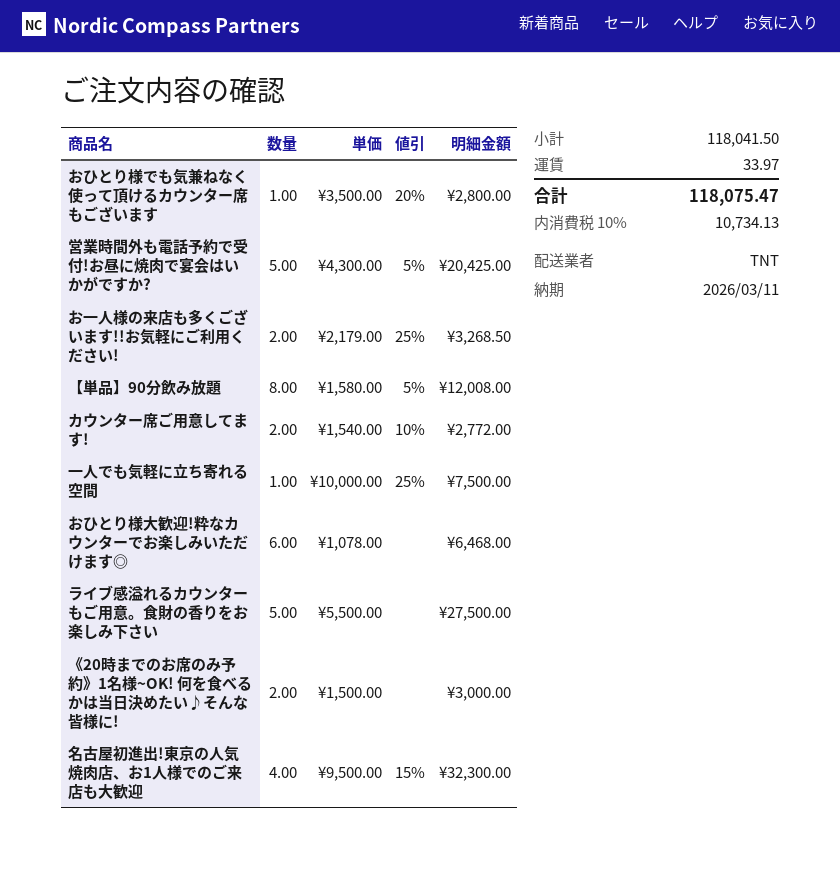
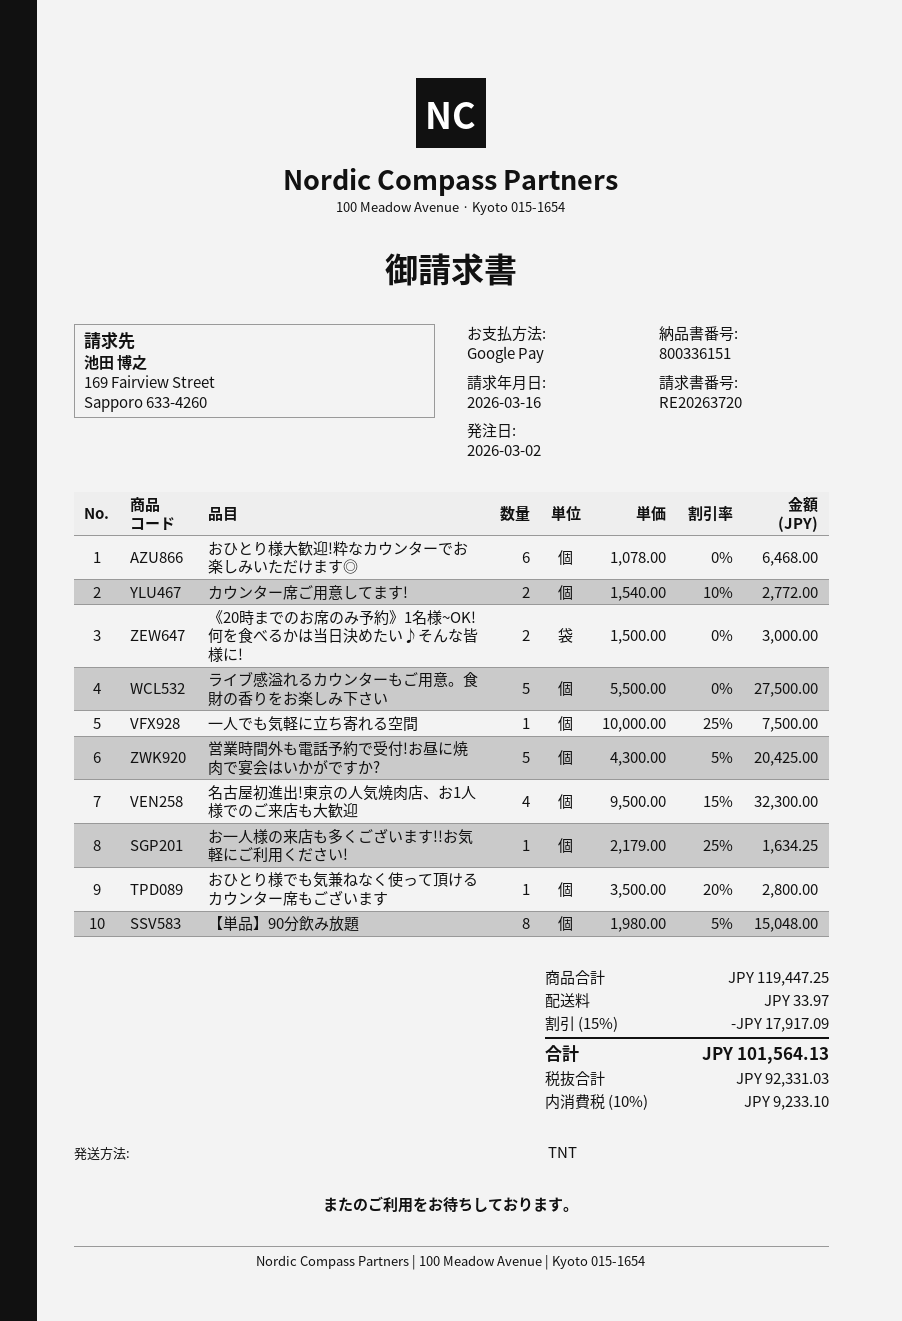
お一人様の来店も多くございます!!お気軽にご利用ください!: 2 x 2179.00 - 25% = 3268.50 -> 1 x 2179.00 - 25% = 1634.25
【単品】90分飲み放題: 8 x 1580.00 - 5% = 12008.00 -> 8 x 1980.00 - 5% = 15048.00
subtotal: 118041.50 -> 119447.25
discount: none -> 15% = 17917.09
tax: 10% = 10734.13 -> 10% = 9233.10
total: 118075.47 -> 101564.13

